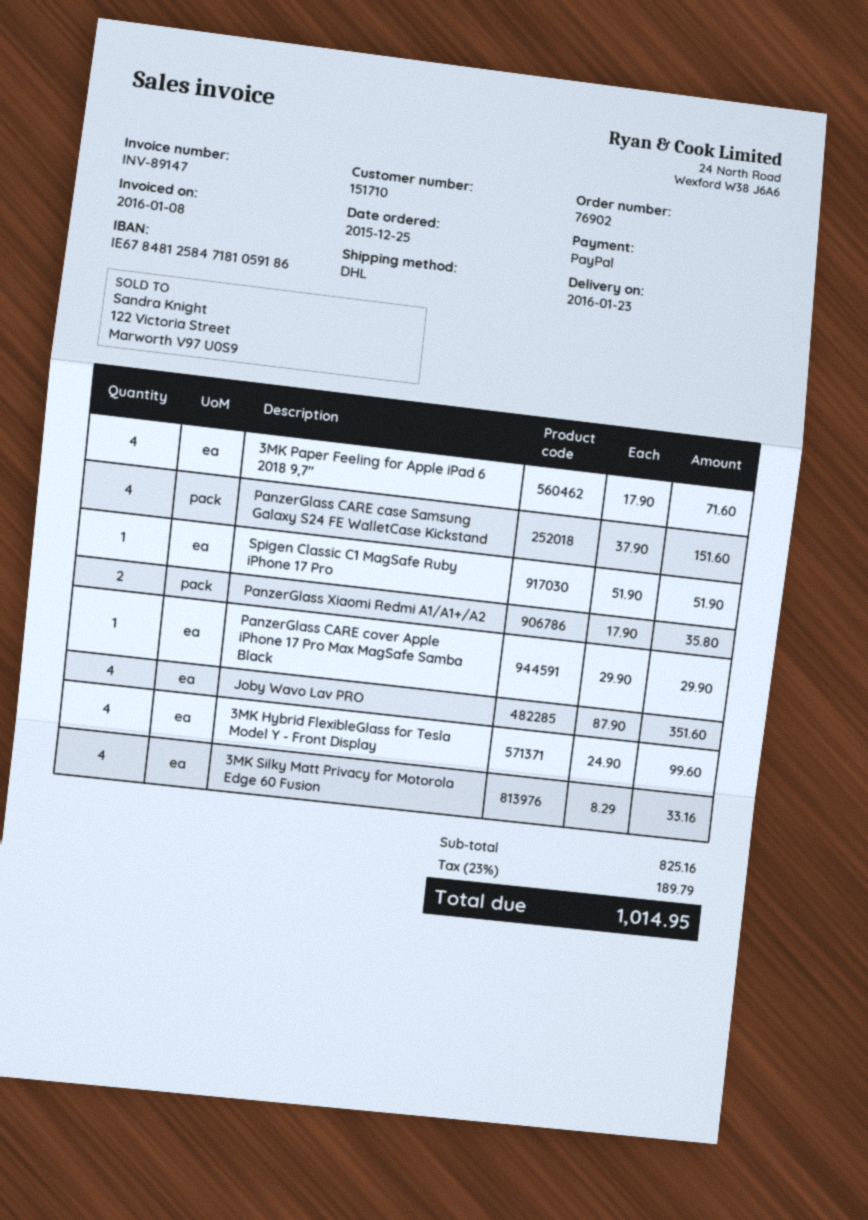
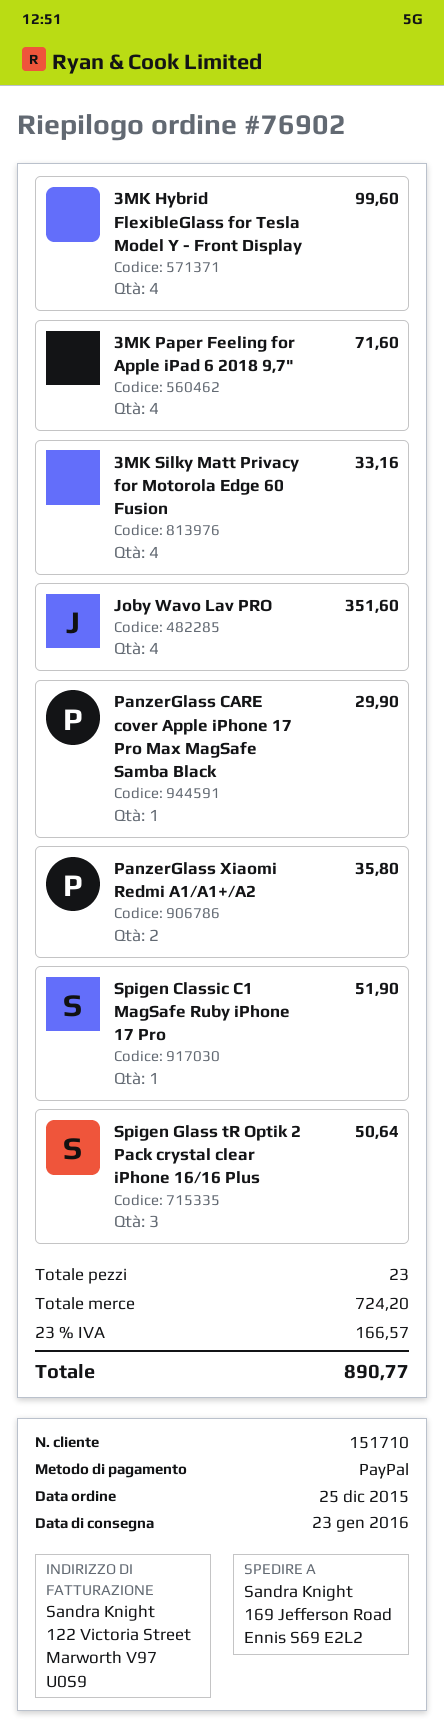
PanzerGlass CARE case Samsung Galaxy S24 FE WalletCase Kickstand: 4 for 151.60 -> none
Spigen Glass tR Optik 2 Pack crystal clear iPhone 16/16 Plus: none -> 3 for 50.64
subtotal: 825.16 -> 724.20
tax: 23% = 189.79 -> 23% = 166.57
total: 1014.95 -> 890.77

